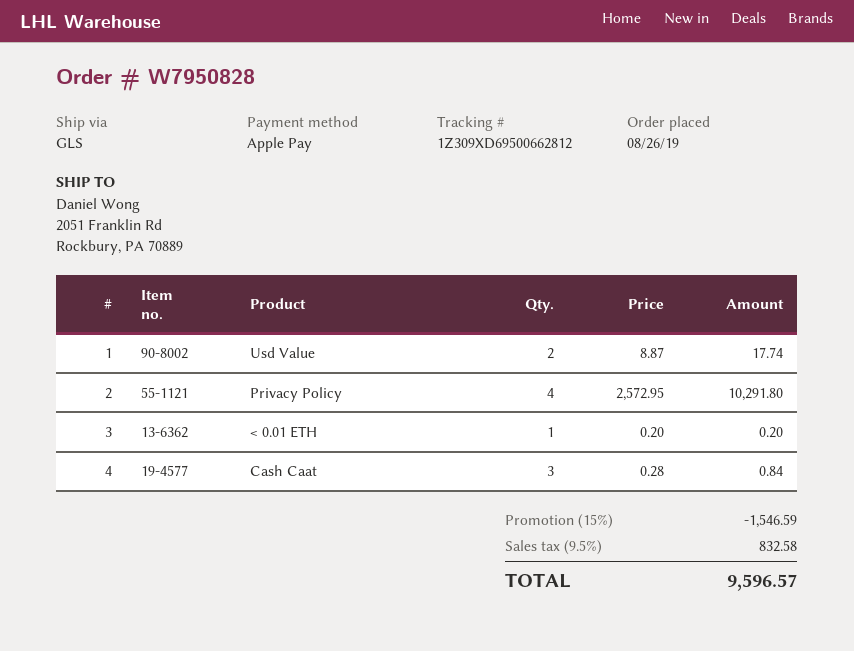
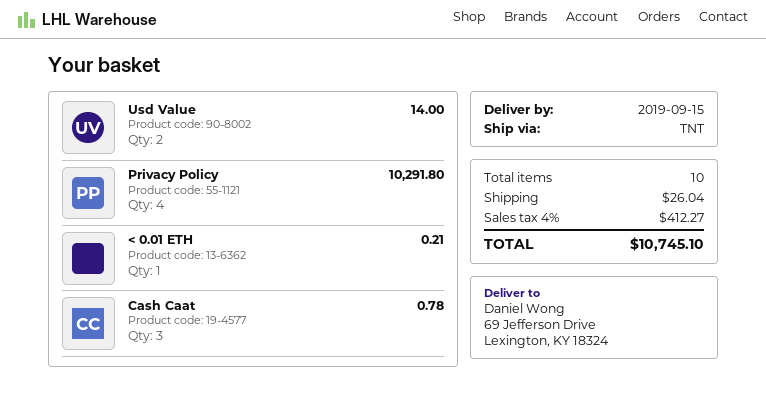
shipping method: GLS -> TNT
ship to: 2051 Franklin Rd, Rockbury, PA 70889 -> 69 Jefferson Drive, Lexington, KY 18324
Usd Value: 2 for 17.74 -> 2 for 14.00
< 0.01 ETH: 1 for 0.20 -> 1 for 0.21
Cash Caat: 3 for 0.84 -> 3 for 0.78
discount: 15% = 1546.59 -> none
shipping: none -> 26.04
tax: 9.5% = 832.58 -> 4% = 412.27
total: 9596.57 -> 10745.10

